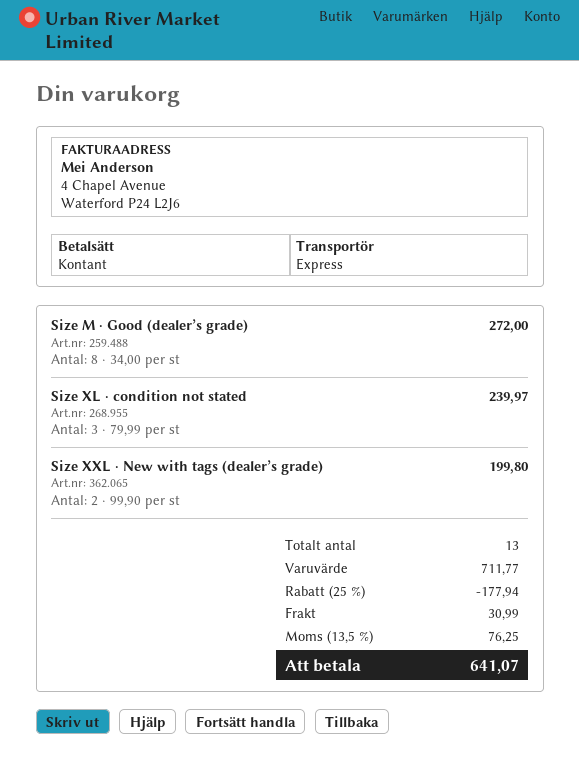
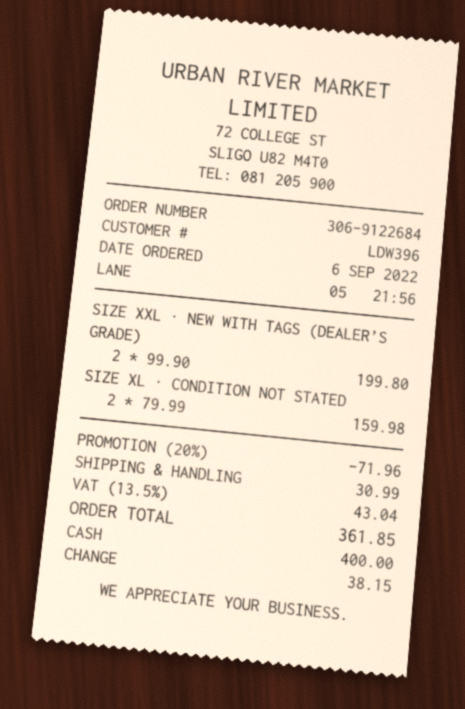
Size M · Good (dealer’s grade): 8 x 34.00 = 272.00 -> none
Size XL · condition not stated: 3 x 79.99 = 239.97 -> 2 x 79.99 = 159.98
discount: 25% = 177.94 -> 20% = 71.96
tax: 13.5% = 76.25 -> 13.5% = 43.04
total: 641.07 -> 361.85

